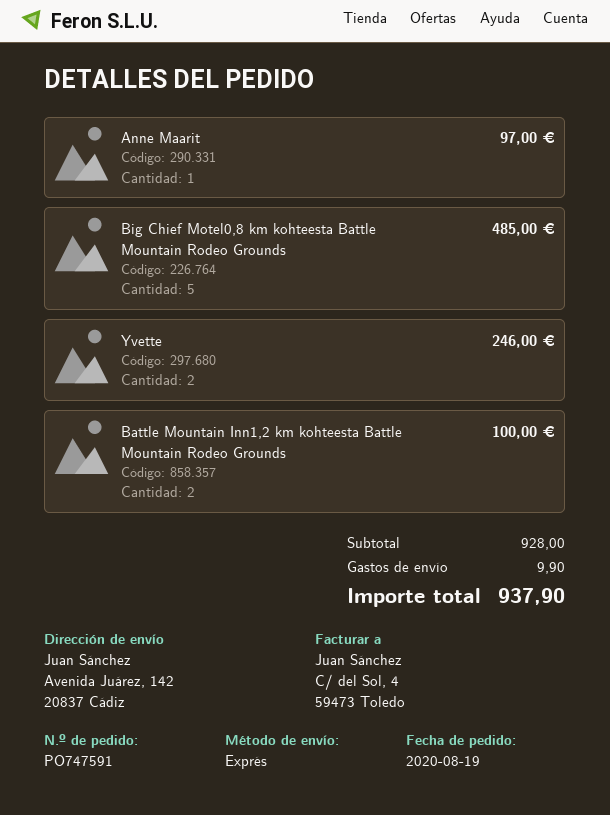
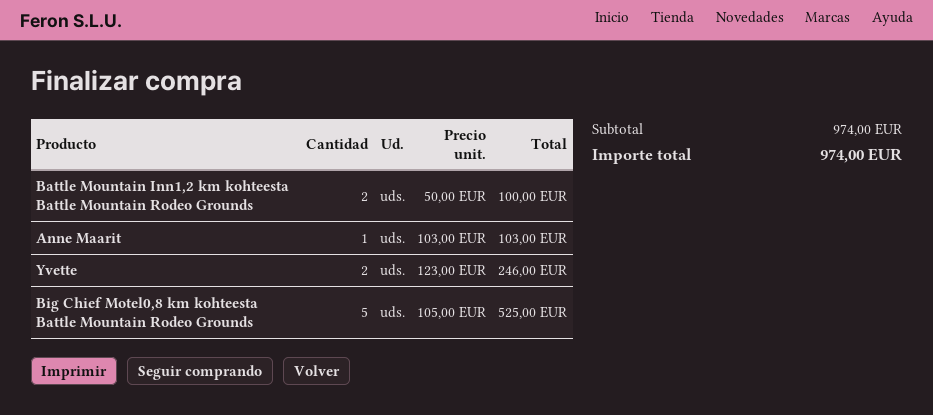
Anne Maarit: 1 for 97.00 -> 1 for 103.00
Big Chief Motel0,8 km kohteesta Battle Mountain Rodeo Grounds: 5 for 485.00 -> 5 for 525.00
subtotal: 928.00 -> 974.00
shipping: 9.90 -> none
total: 937.90 -> 974.00

